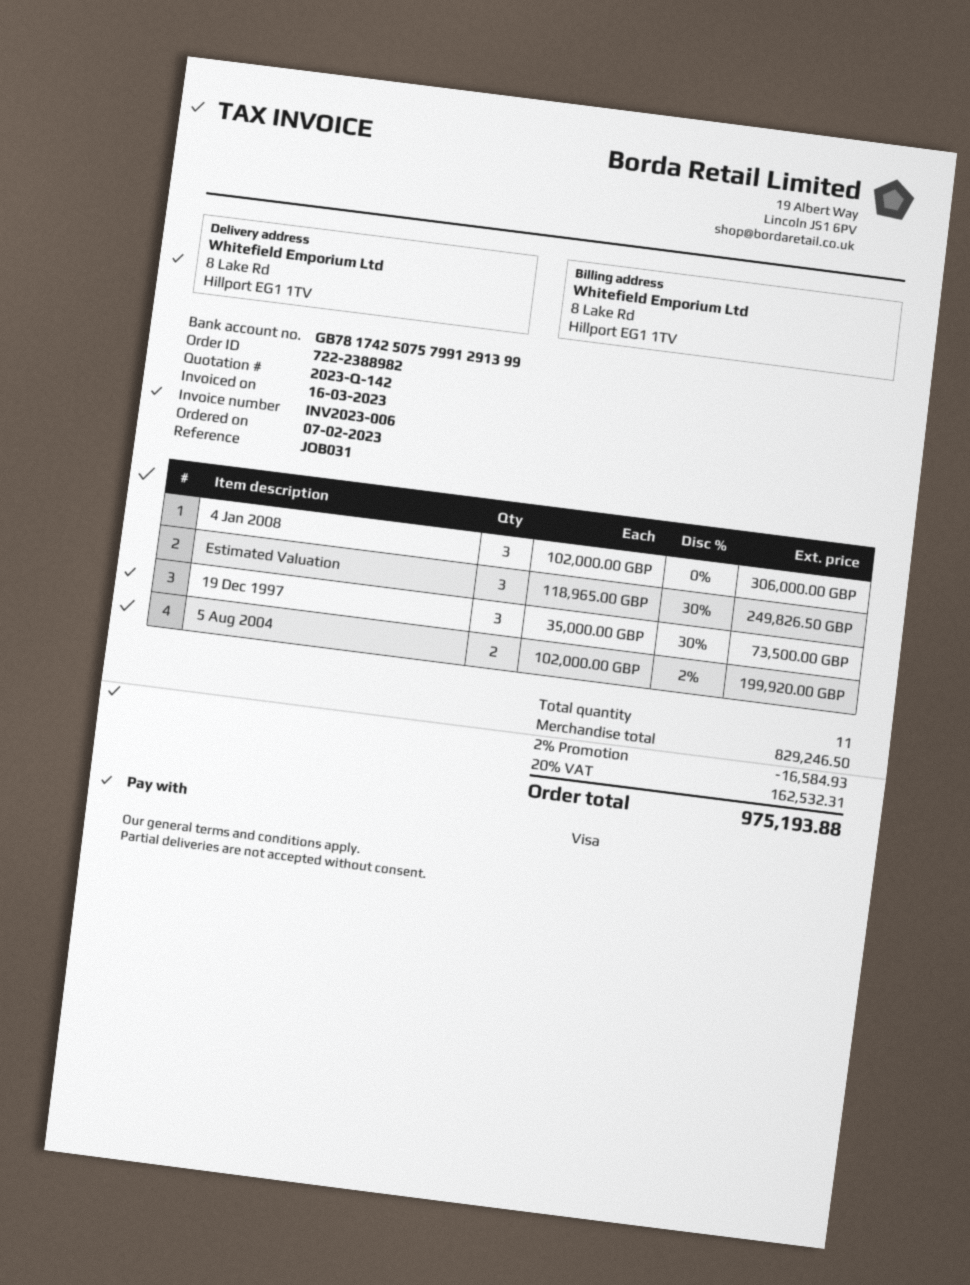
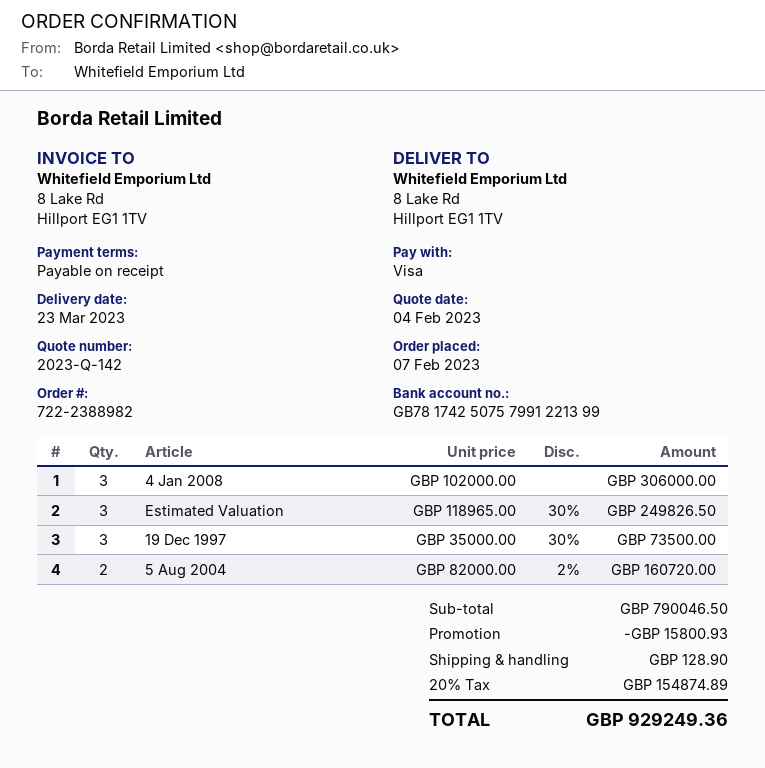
bank account: GB78174250757991291399 -> GB78174250757991221399
5 Aug 2004: 2 x 102000.00 - 2% = 199920.00 -> 2 x 82000.00 - 2% = 160720.00
subtotal: 829246.50 -> 790046.50
discount: 16584.93 -> 15800.93
shipping: none -> 128.90
tax: 20% = 162532.31 -> 20% = 154874.89
total: 975193.88 -> 929249.36

